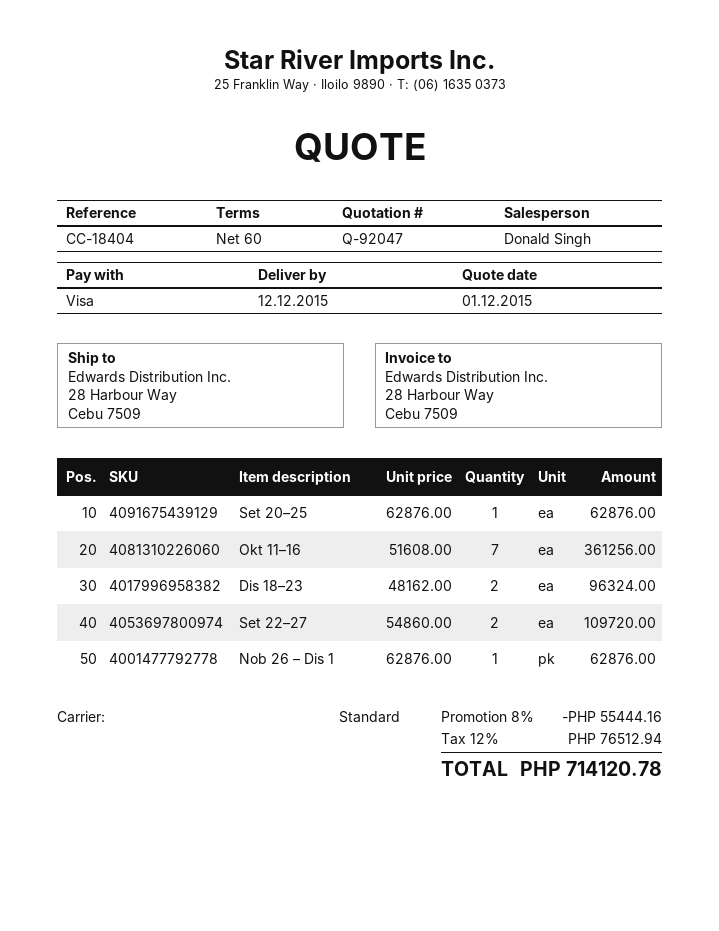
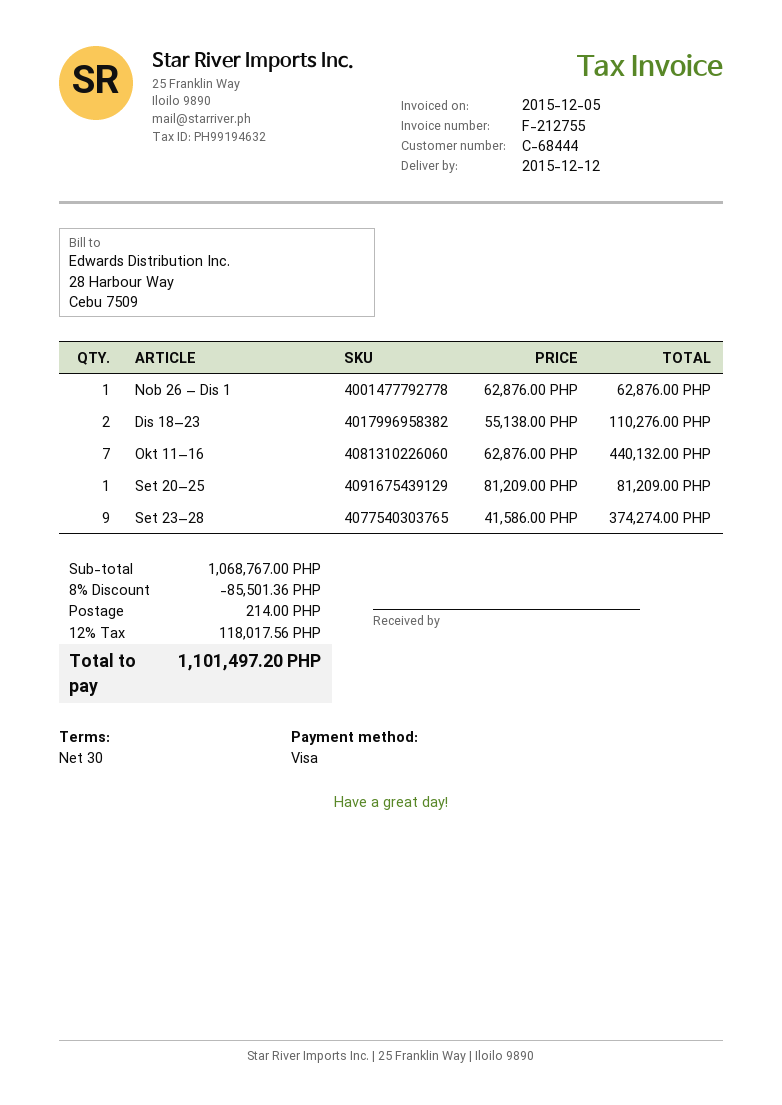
payment terms: 60 days -> 30 days
Set 20–25: 1 x 62876.00 = 62876.00 -> 1 x 81209.00 = 81209.00
Okt 11–16: 7 x 51608.00 = 361256.00 -> 7 x 62876.00 = 440132.00
Dis 18–23: 2 x 48162.00 = 96324.00 -> 2 x 55138.00 = 110276.00
Set 22–27: 2 x 54860.00 = 109720.00 -> none
Set 23–28: none -> 9 x 41586.00 = 374274.00
discount: 8% = 55444.16 -> 8% = 85501.36
shipping: none -> 214.00
tax: 12% = 76512.94 -> 12% = 118017.56
total: 714120.78 -> 1101497.20

